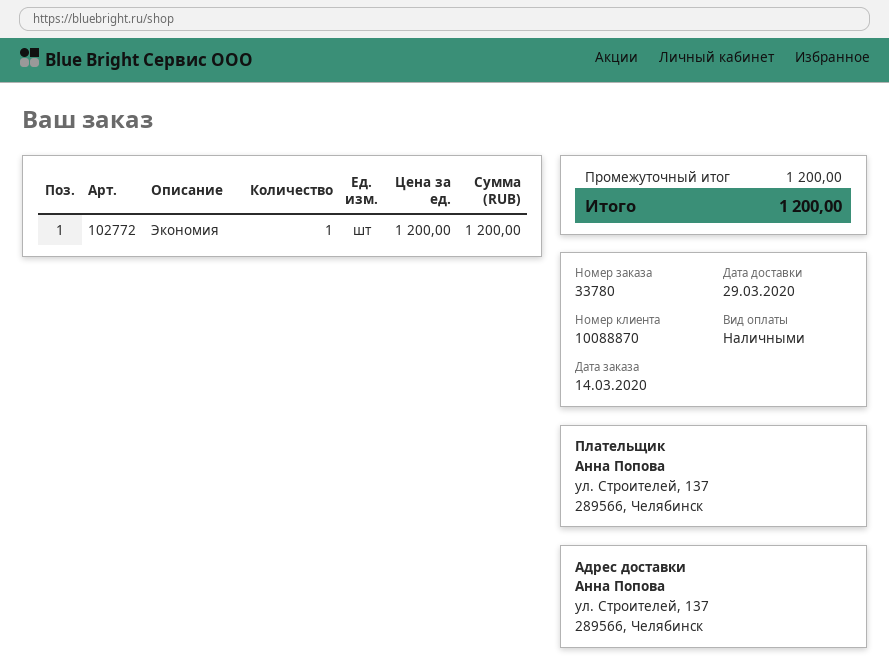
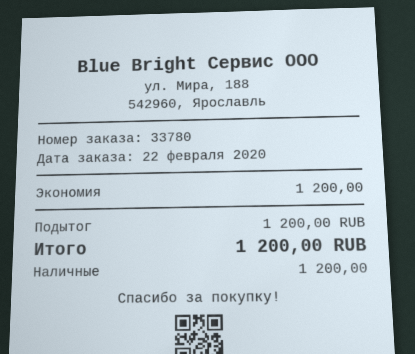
order date: 2020-03-14 -> 2020-02-22

